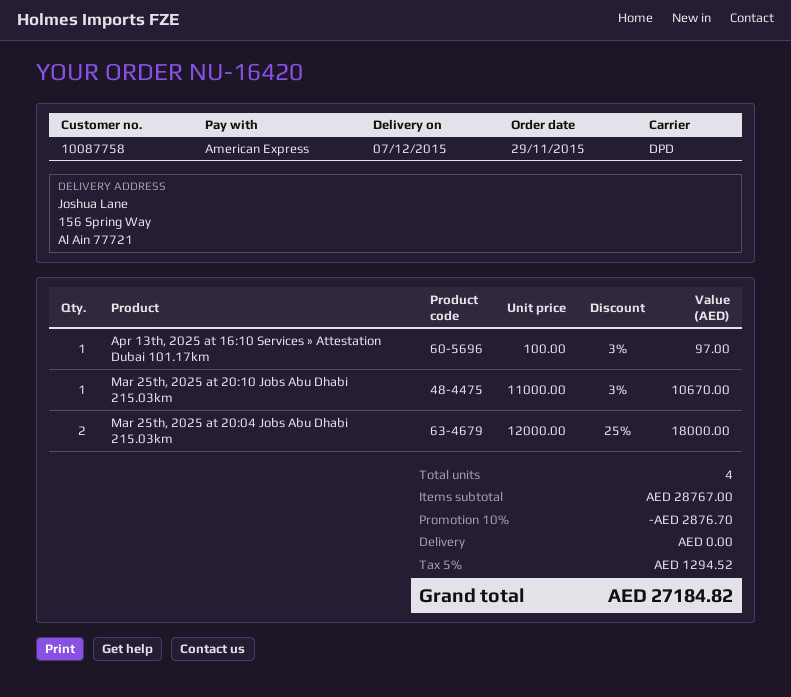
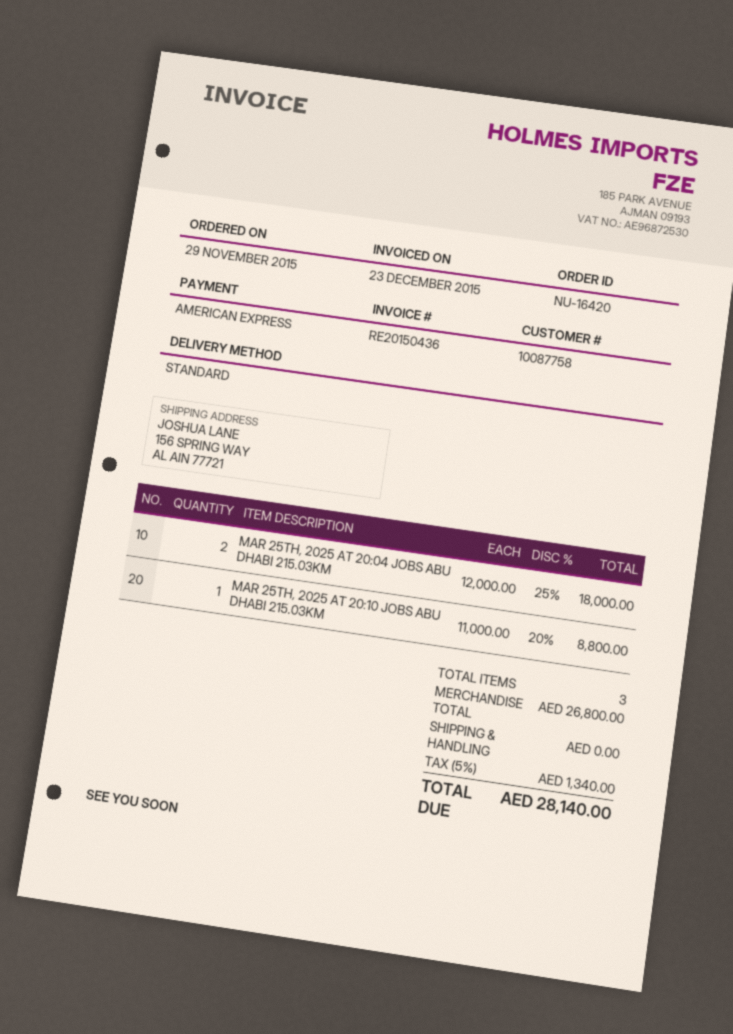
shipping method: DPD -> standard
Apr 13th, 2025 at 16:10 Services » Attestation Dubai 101.17km: 1 x 100.00 - 3% = 97.00 -> none
Mar 25th, 2025 at 20:10 Jobs Abu Dhabi 215.03km: 1 x 11000.00 - 3% = 10670.00 -> 1 x 11000.00 - 20% = 8800.00
total quantity: 4 -> 3
subtotal: 28767.00 -> 26800.00
discount: 10% = 2876.70 -> none
tax: 5% = 1294.52 -> 5% = 1340.00
total: 27184.82 -> 28140.00

